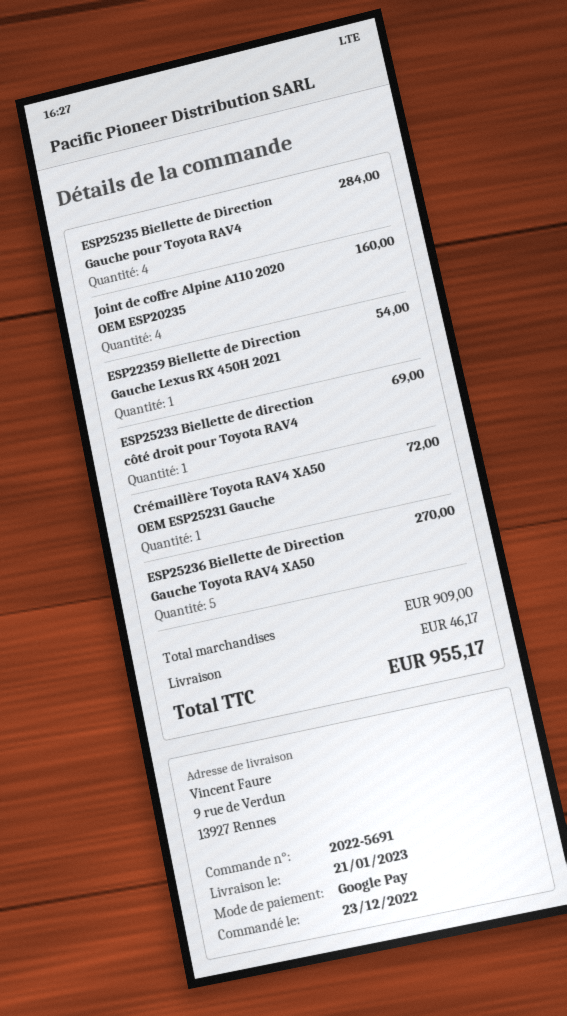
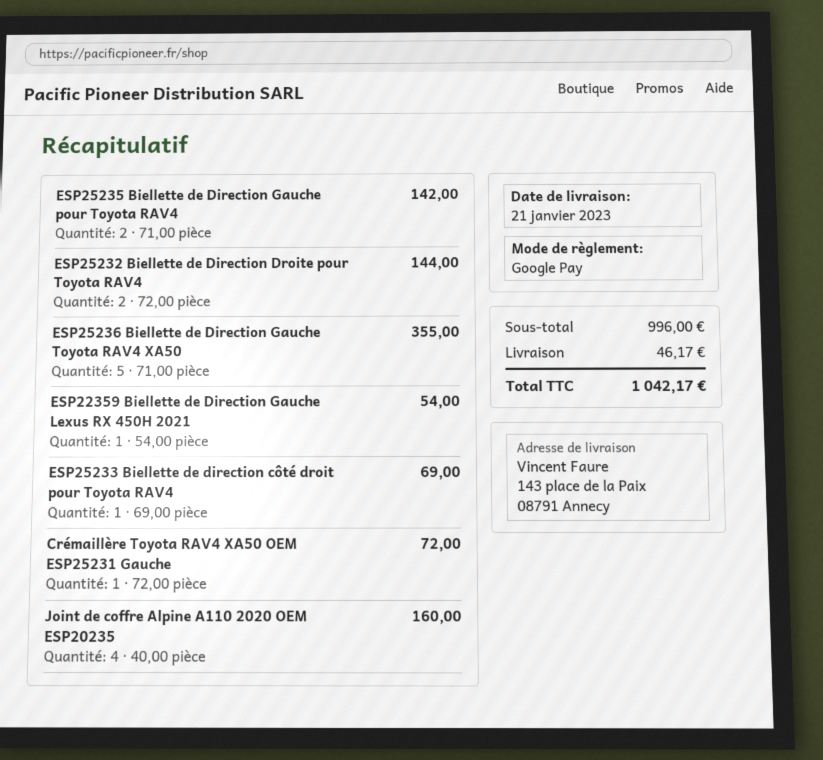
ship to: 9 rue de Verdun, 13927 Rennes -> 143 place de la Paix, 08791 Annecy
ESP25235 Biellette de Direction Gauche pour Toyota RAV4: 4 for 284.00 -> 2 for 142.00
ESP25236 Biellette de Direction Gauche Toyota RAV4 XA50: 5 for 270.00 -> 5 for 355.00
ESP25232 Biellette de Direction Droite pour Toyota RAV4: none -> 2 for 144.00
subtotal: 909.00 -> 996.00
total: 955.17 -> 1042.17

